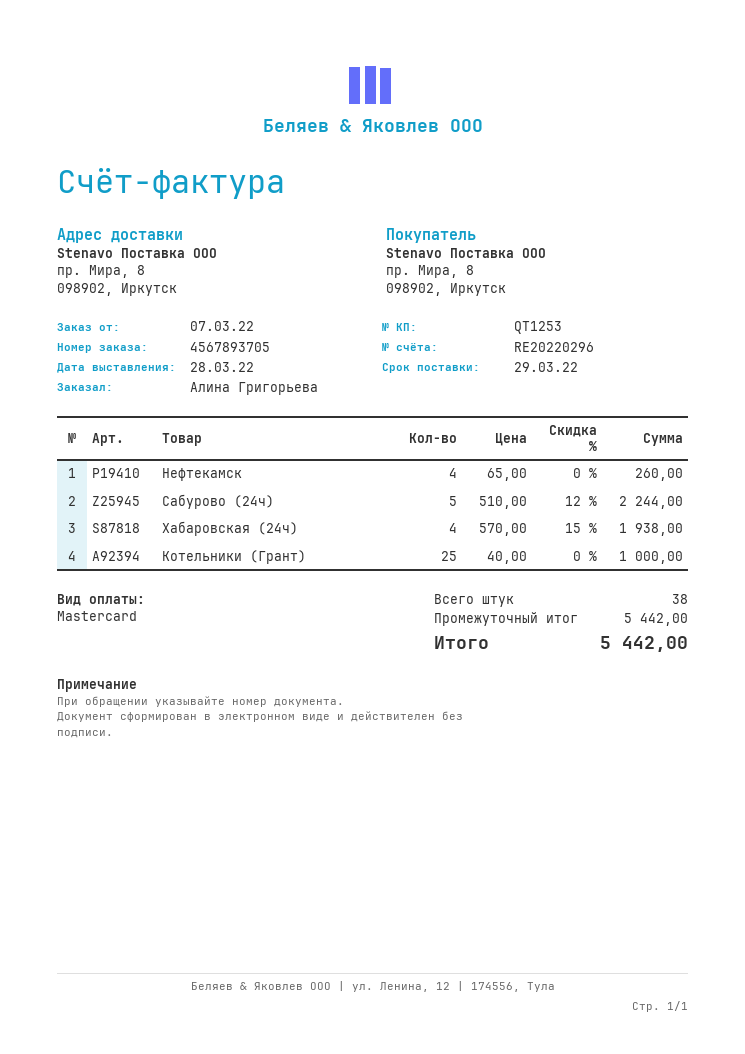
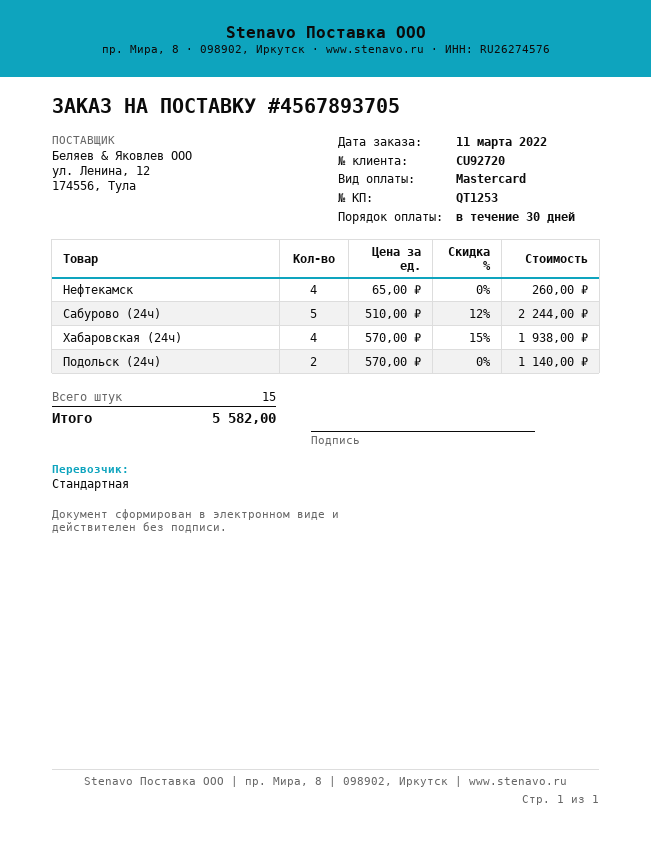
order date: 2022-03-07 -> 2022-03-11
Котельники (Грант): 25 x 40.00 = 1000.00 -> none
Подольск (24ч): none -> 2 x 570.00 = 1140.00
total quantity: 38 -> 15
total: 5442.00 -> 5582.00

